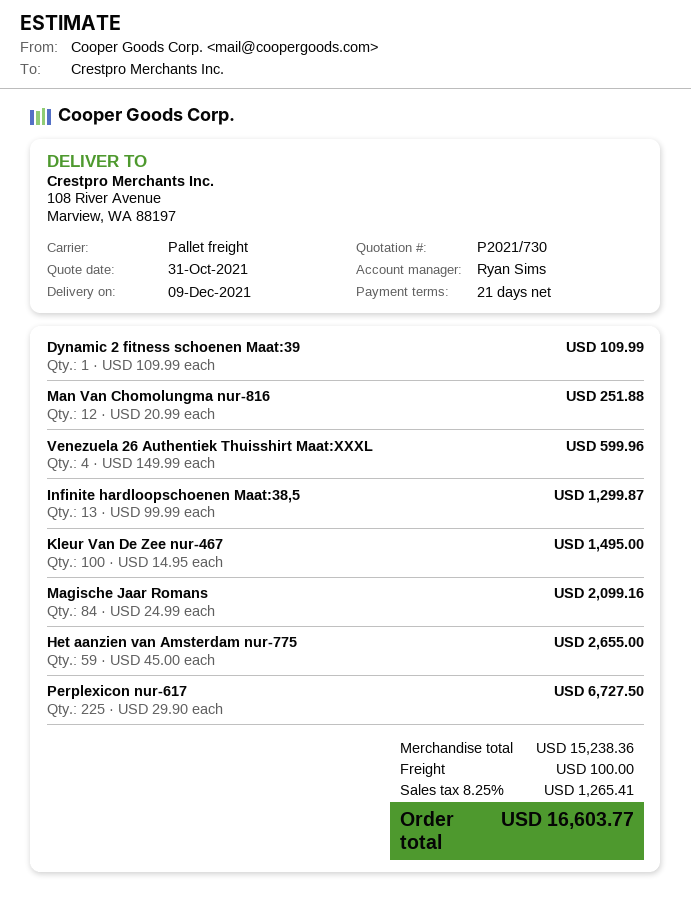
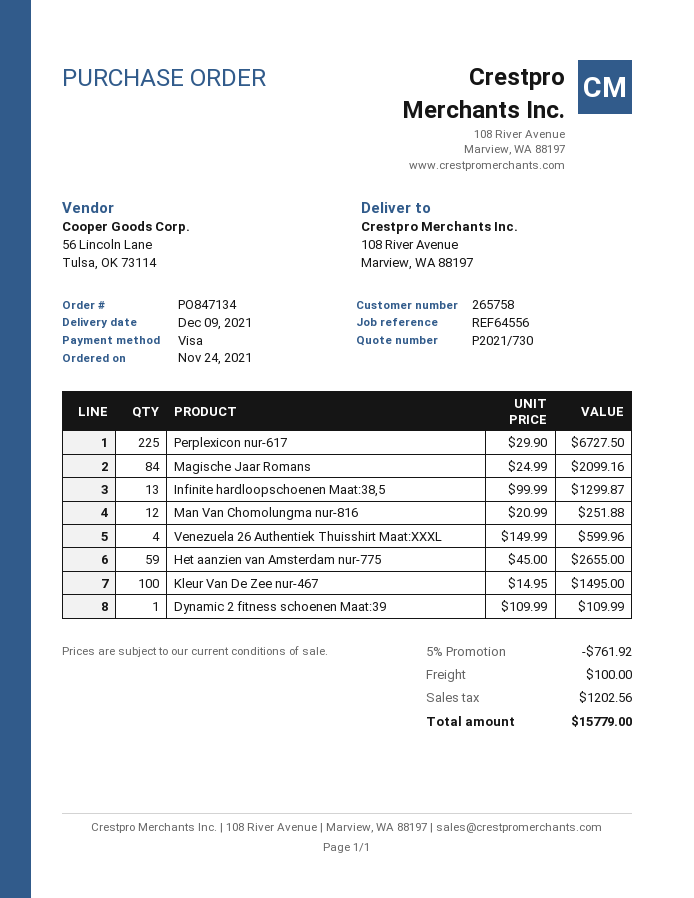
discount: none -> 5% = 761.92
tax: 1265.41 -> 1202.56
total: 16603.77 -> 15779.00

